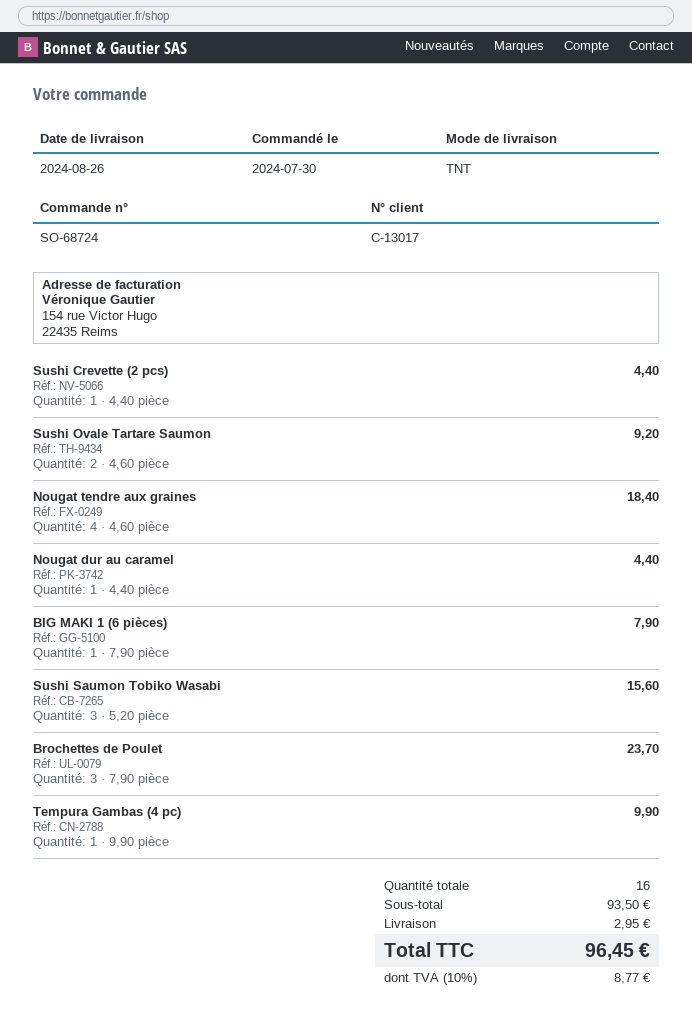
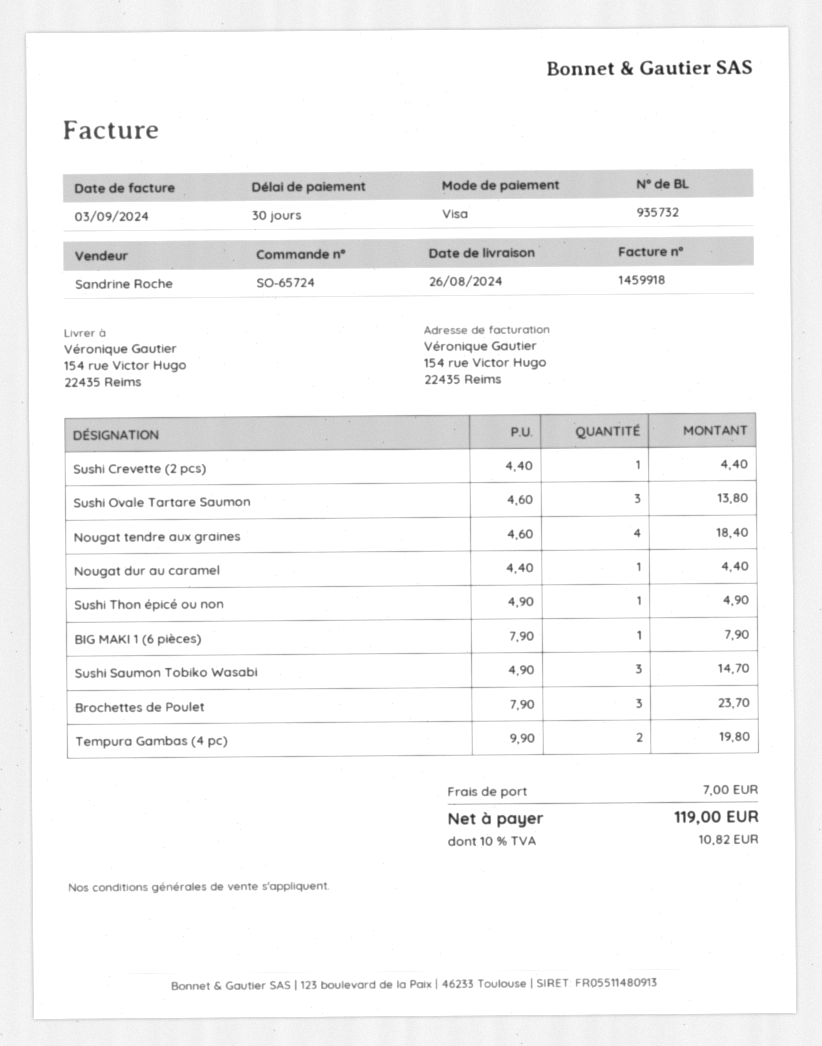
order number: SO-68724 -> SO-65724
Sushi Ovale Tartare Saumon: 2 x 4.60 = 9.20 -> 3 x 4.60 = 13.80
Sushi Saumon Tobiko Wasabi: 3 x 5.20 = 15.60 -> 3 x 4.90 = 14.70
Tempura Gambas (4 pc): 1 x 9.90 = 9.90 -> 2 x 9.90 = 19.80
Sushi Thon épicé ou non: none -> 1 x 4.90 = 4.90
shipping: 2.95 -> 7.00
tax: 10% = 8.77 -> 10% = 10.82
total: 96.45 -> 119.00

